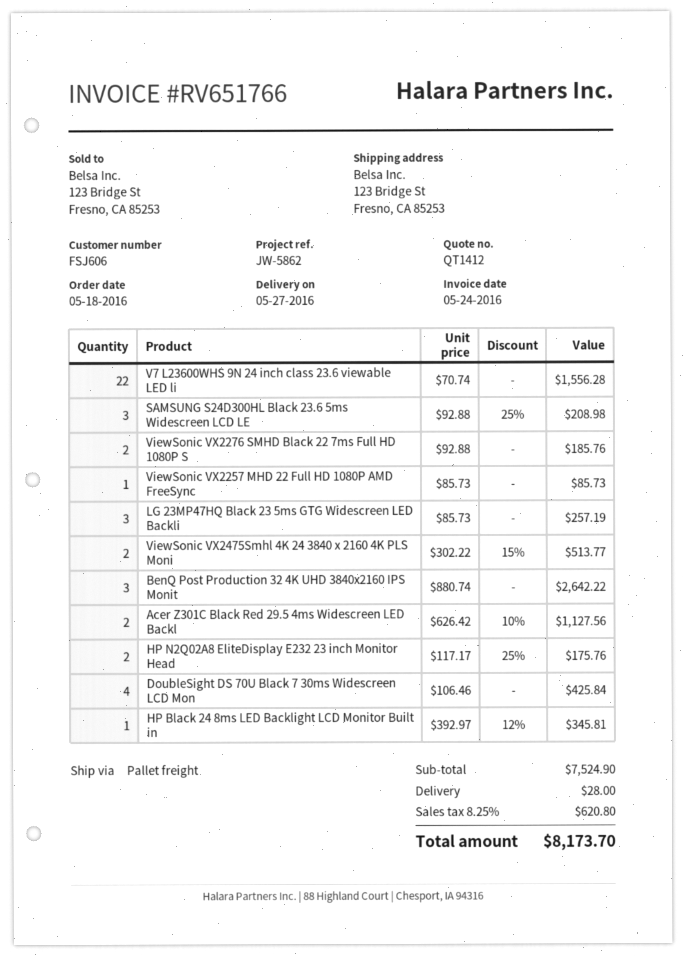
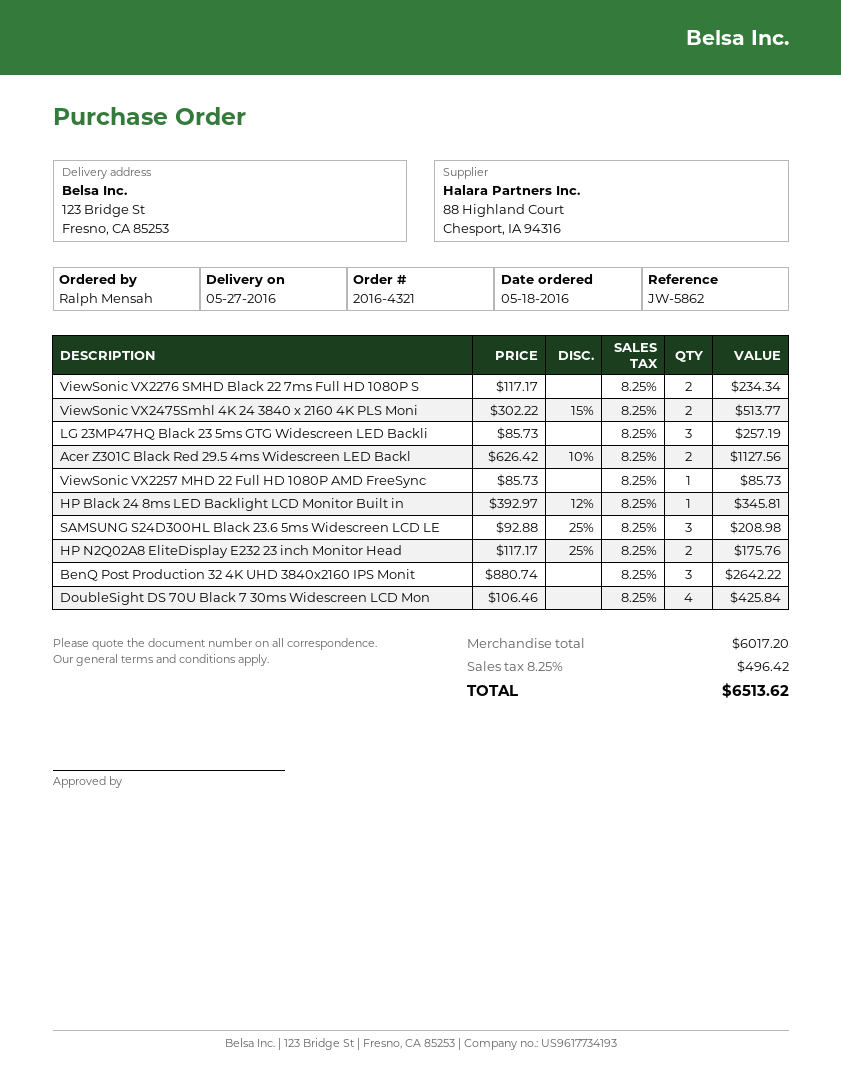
V7 L23600WHS 9N 24 inch class 23.6 viewable LED li: 22 x 70.74 = 1556.28 -> none
ViewSonic VX2276 SMHD Black 22 7ms Full HD 1080P S: 2 x 92.88 = 185.76 -> 2 x 117.17 = 234.34
subtotal: 7524.90 -> 6017.20
shipping: 28.00 -> none
tax: 8.25% = 620.80 -> 8.25% = 496.42
total: 8173.70 -> 6513.62

